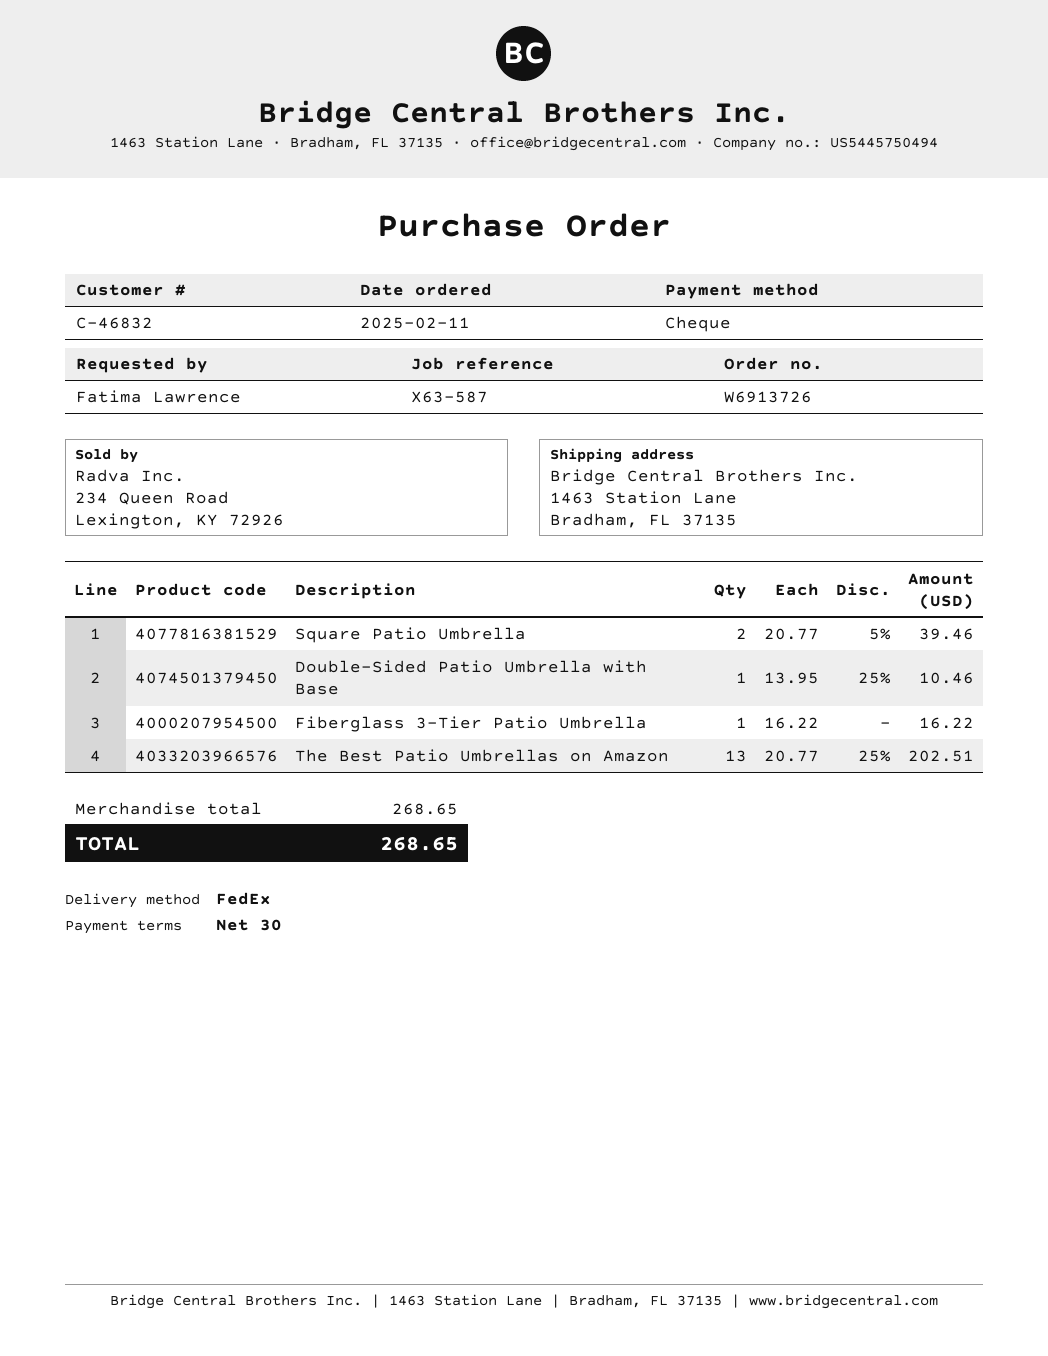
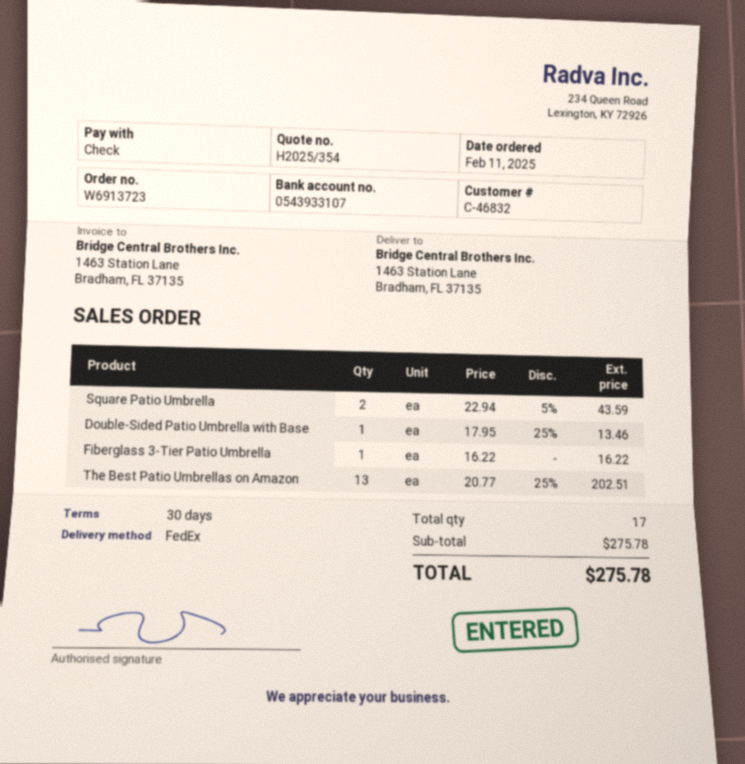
order number: W6913726 -> W6913723
Square Patio Umbrella: 2 x 20.77 - 5% = 39.46 -> 2 x 22.94 - 5% = 43.59
Double‑Sided Patio Umbrella with Base: 1 x 13.95 - 25% = 10.46 -> 1 x 17.95 - 25% = 13.46
subtotal: 268.65 -> 275.78
total: 268.65 -> 275.78

